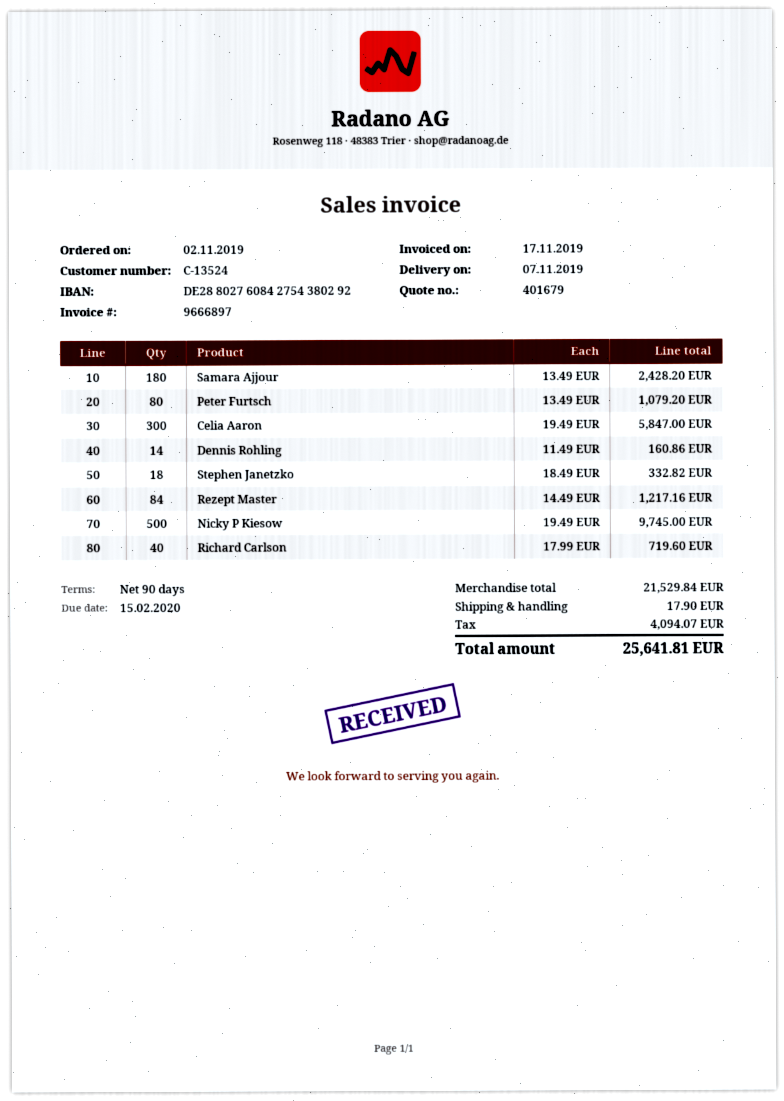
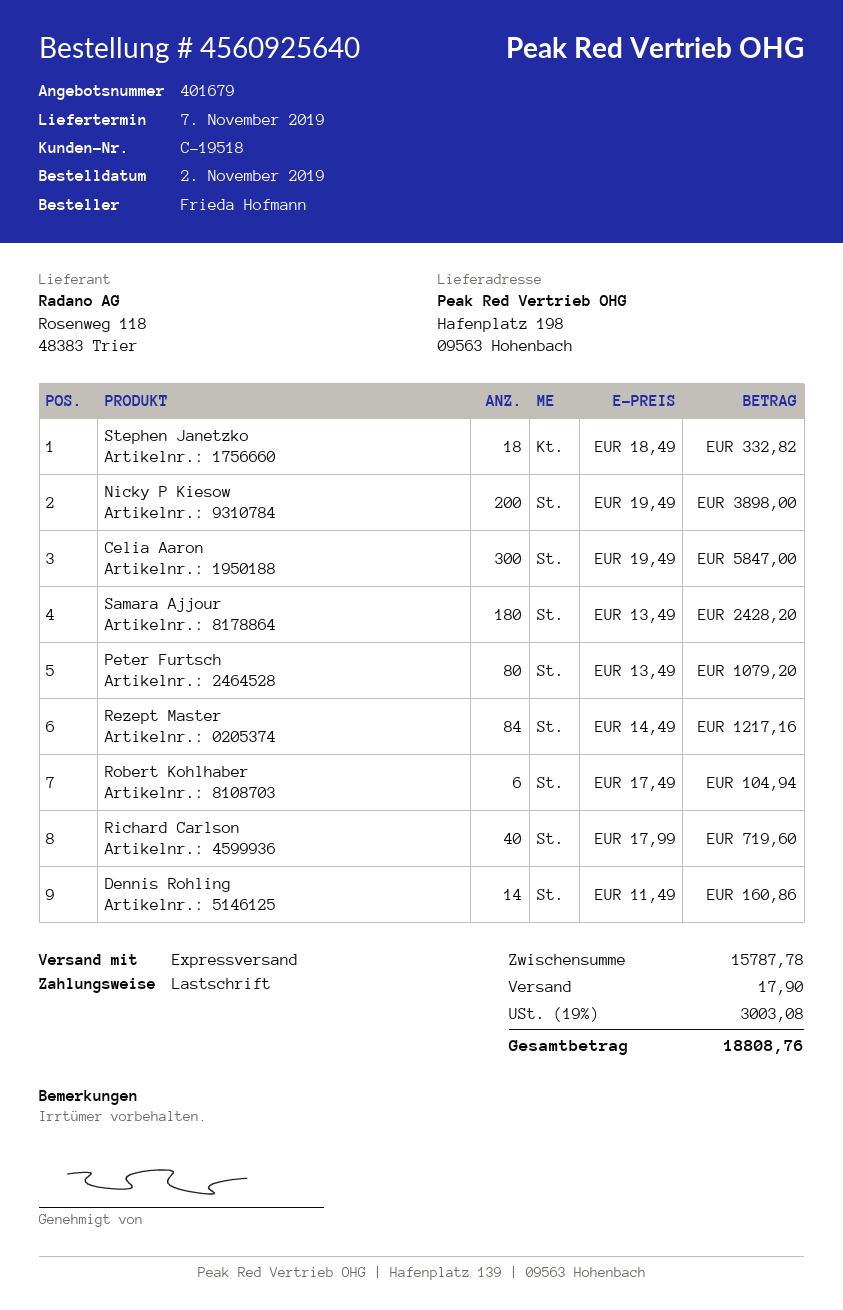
customer number: C-13524 -> C-19518
Nicky P Kiesow: 500 x 19.49 = 9745.00 -> 200 x 19.49 = 3898.00
Robert Kohlhaber: none -> 6 x 17.49 = 104.94
subtotal: 21529.84 -> 15787.78
tax: 4094.07 -> 3003.08
total: 25641.81 -> 18808.76

